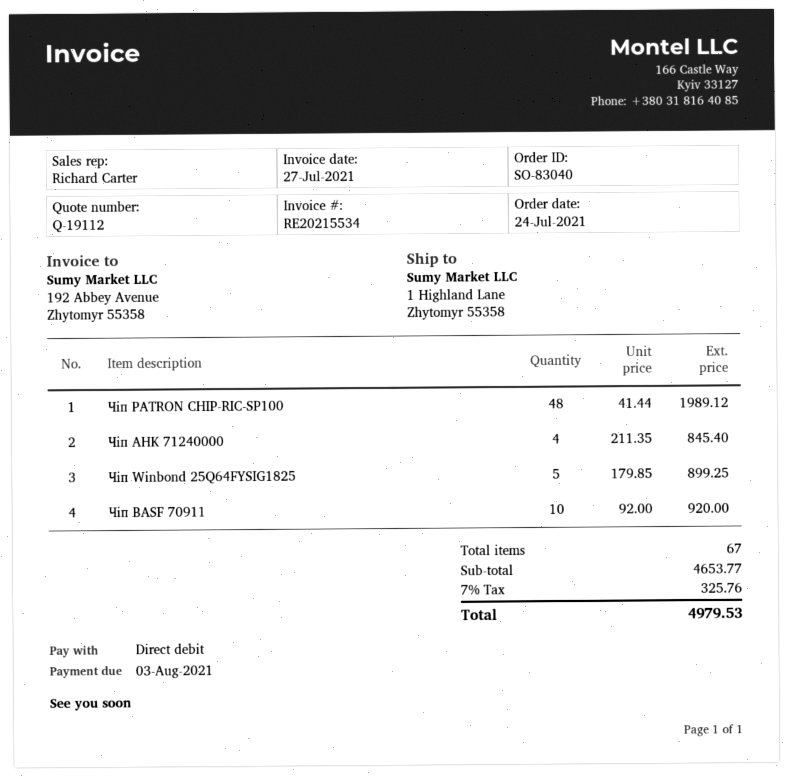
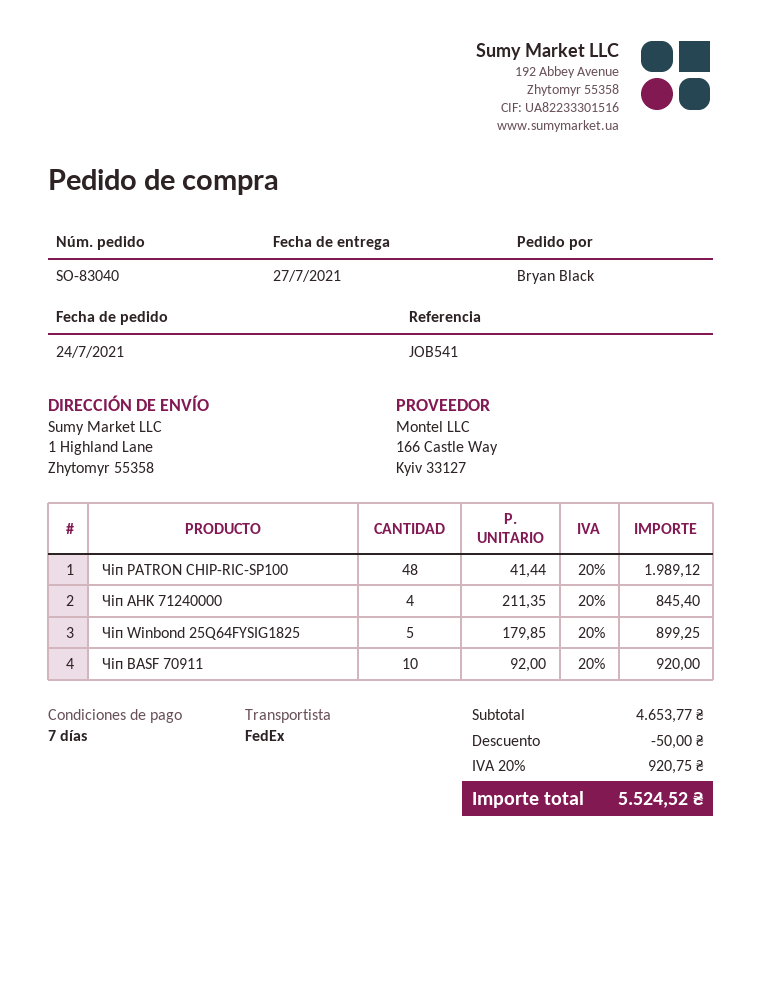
discount: none -> 50.00
tax: 7% = 325.76 -> 20% = 920.75
total: 4979.53 -> 5524.52

